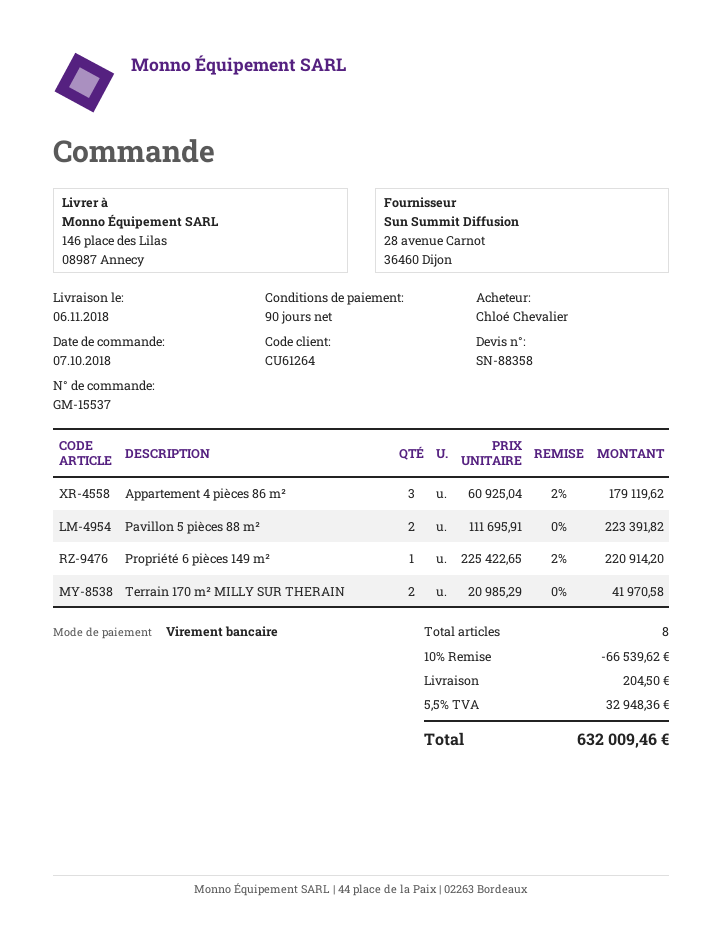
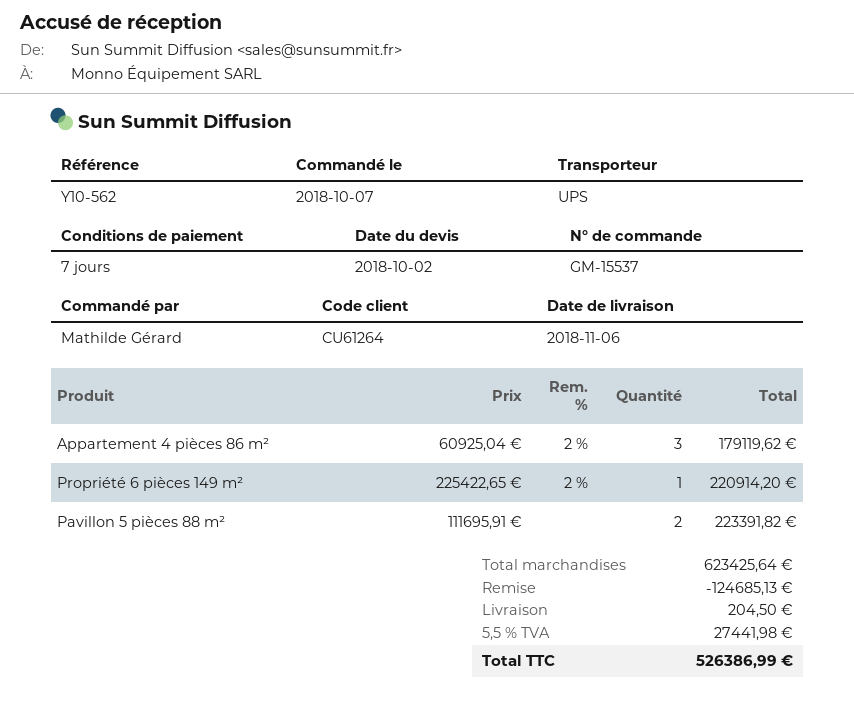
payment terms: 90 days -> 7 days
ordered by: Chloé Chevalier -> Mathilde Gérard
Terrain 170 m² MILLY SUR THERAIN: 2 x 20985.29 = 41970.58 -> none
discount: 66539.62 -> 124685.13
tax: 5.5% = 32948.36 -> 5.5% = 27441.98
total: 632009.46 -> 526386.99

